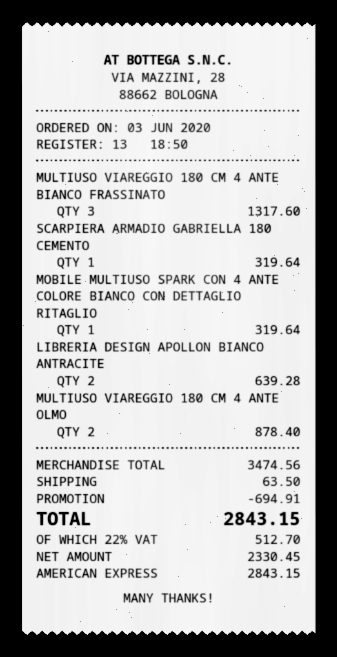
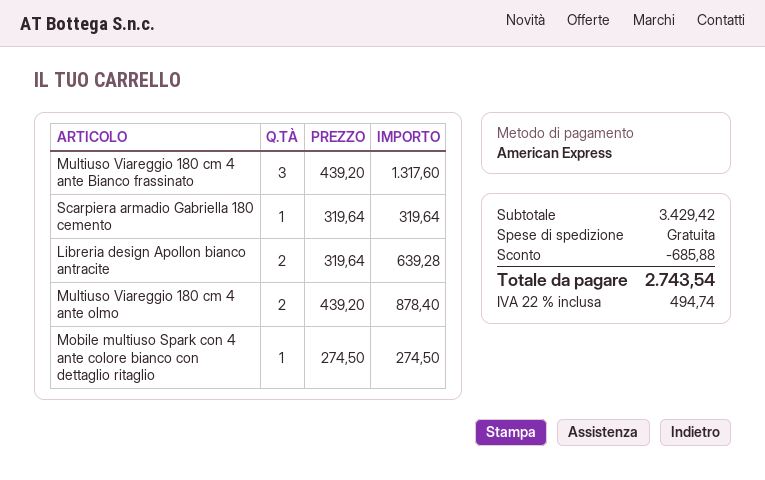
MOBILE MULTIUSO SPARK CON 4 ANTE COLORE BIANCO CON DETTAGLIO RITAGLIO: 1 for 319.64 -> 1 for 274.50
subtotal: 3474.56 -> 3429.42
discount: 694.91 -> 685.88
shipping: 63.50 -> 0.00
tax: 22% = 512.70 -> 22% = 494.74
total: 2843.15 -> 2743.54

